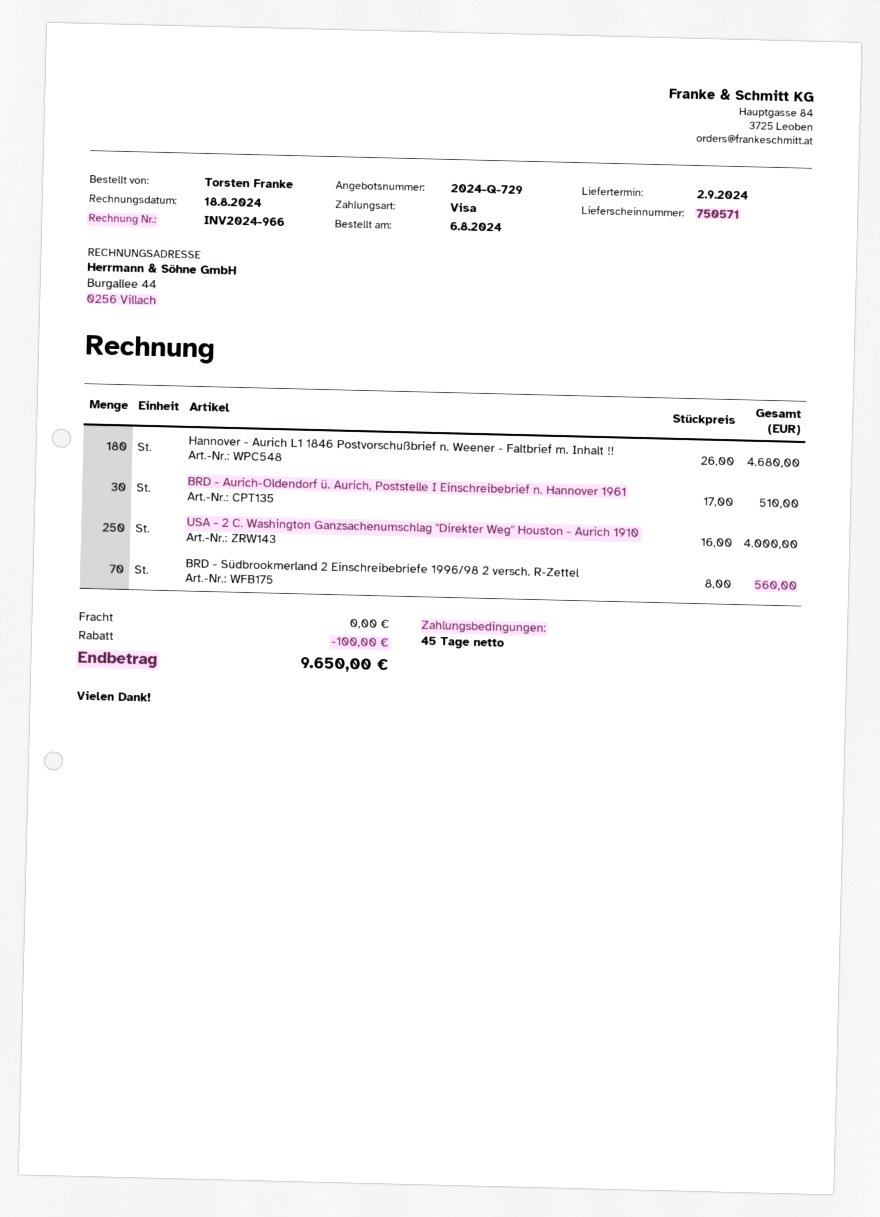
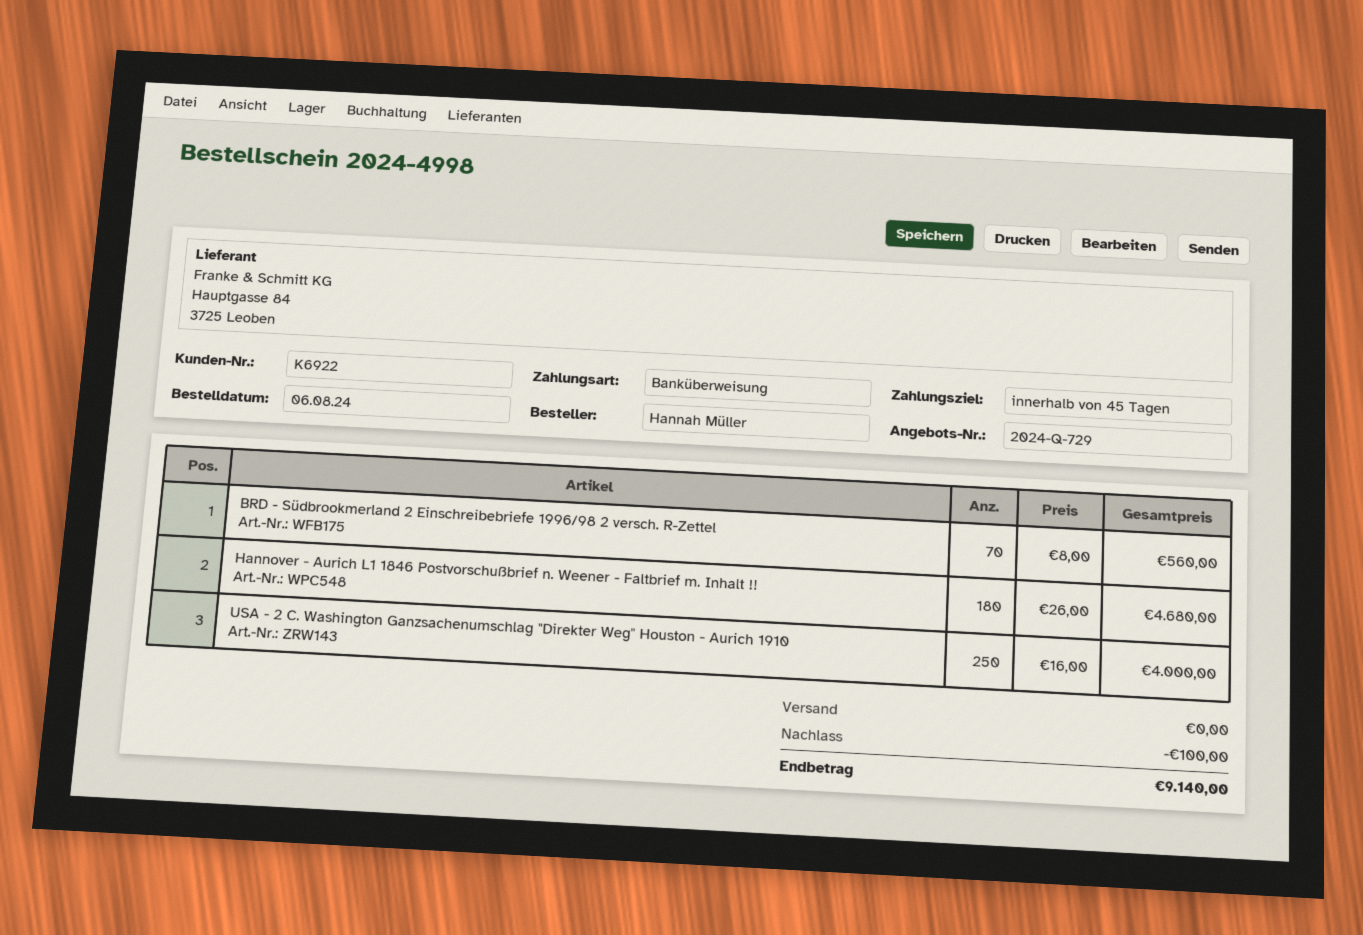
ordered by: Torsten Franke -> Hannah Müller
payment method: Visa -> bank transfer
BRD - Aurich-Oldendorf ü. Aurich, Poststelle I Einschreibebrief n. Hannover 1961: 30 x 17.00 = 510.00 -> none
total: 9650.00 -> 9140.00

